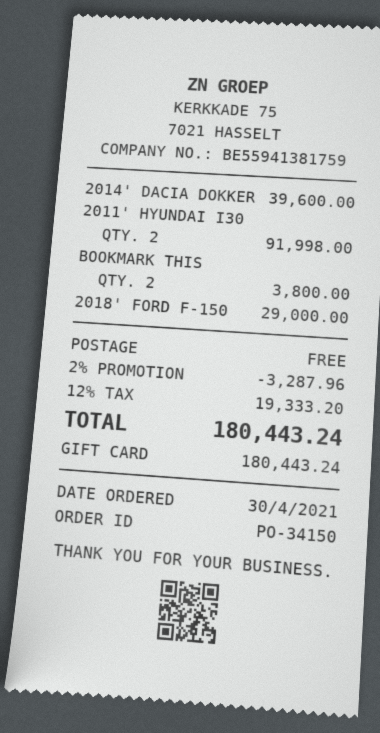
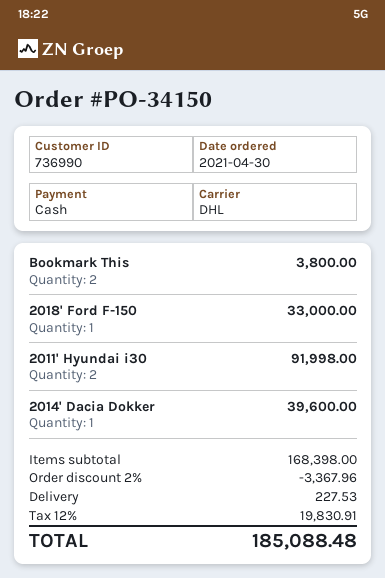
payment method: gift card -> cash
2018' FORD F-150: 1 for 29000.00 -> 1 for 33000.00
discount: 2% = 3287.96 -> 2% = 3367.96
shipping: 0.00 -> 227.53
tax: 12% = 19333.20 -> 12% = 19830.91
total: 180443.24 -> 185088.48

